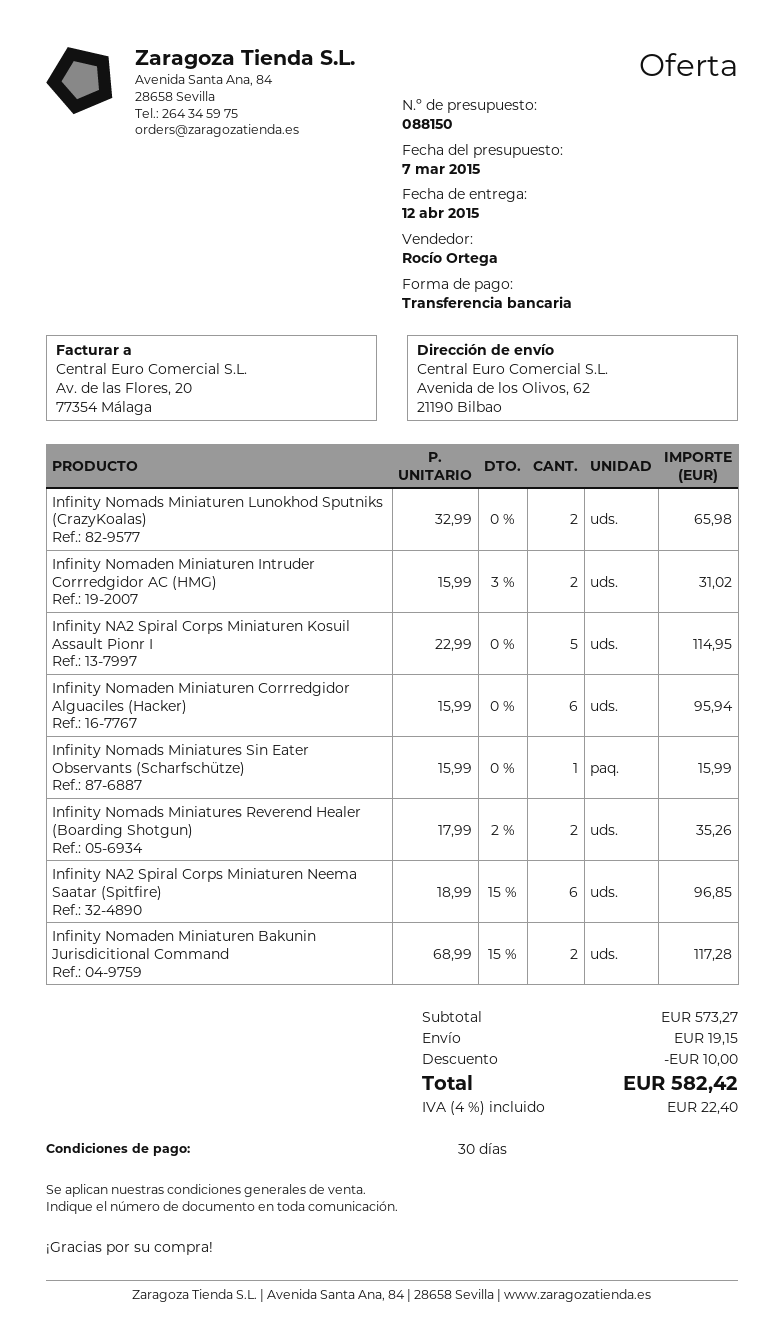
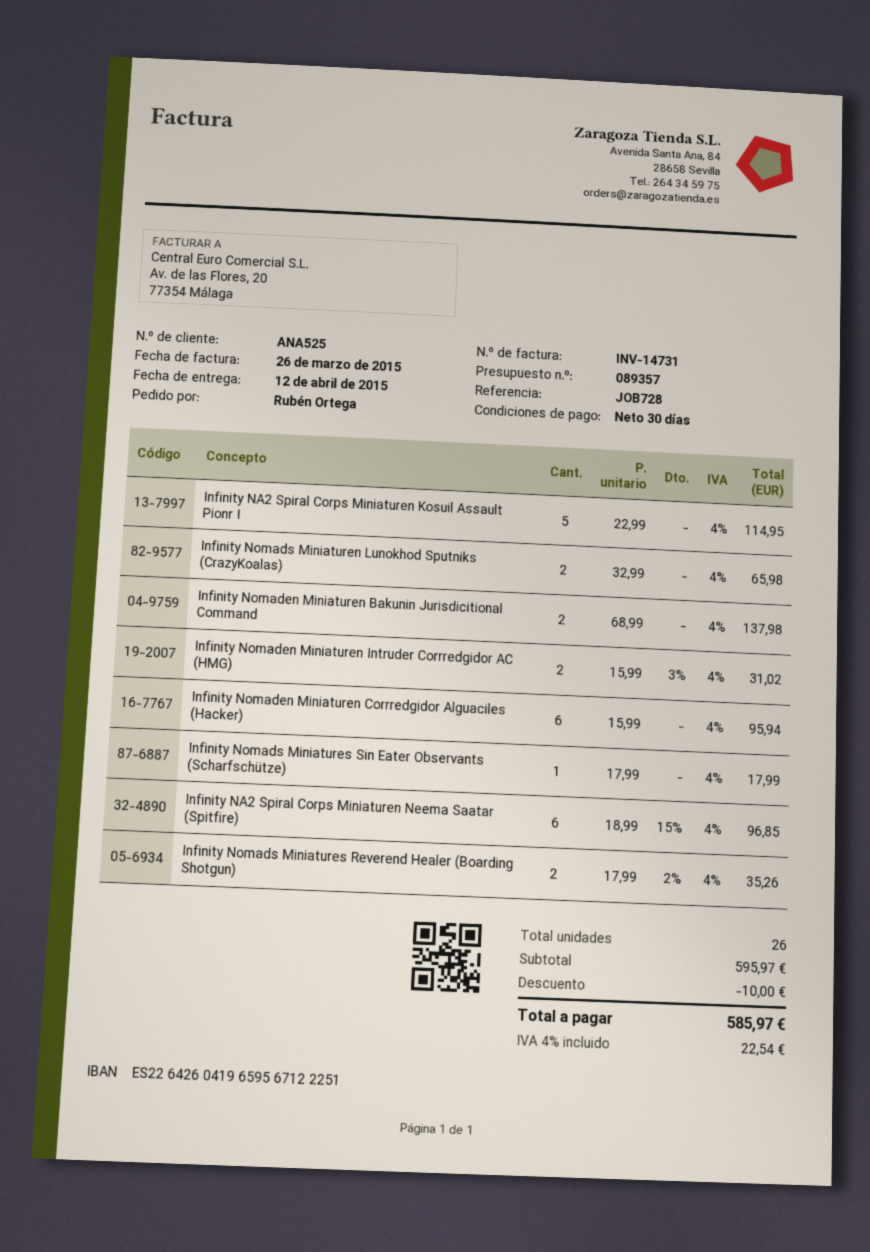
quote number: 088150 -> 089357
Infinity Nomads Miniatures Sin Eater Observants (Scharfschütze): 1 x 15.99 = 15.99 -> 1 x 17.99 = 17.99
Infinity Nomaden Miniaturen Bakunin Jurisdicitional Command: 2 x 68.99 - 15% = 117.28 -> 2 x 68.99 = 137.98
subtotal: 573.27 -> 595.97
shipping: 19.15 -> none
tax: 4% = 22.40 -> 4% = 22.54
total: 582.42 -> 585.97

